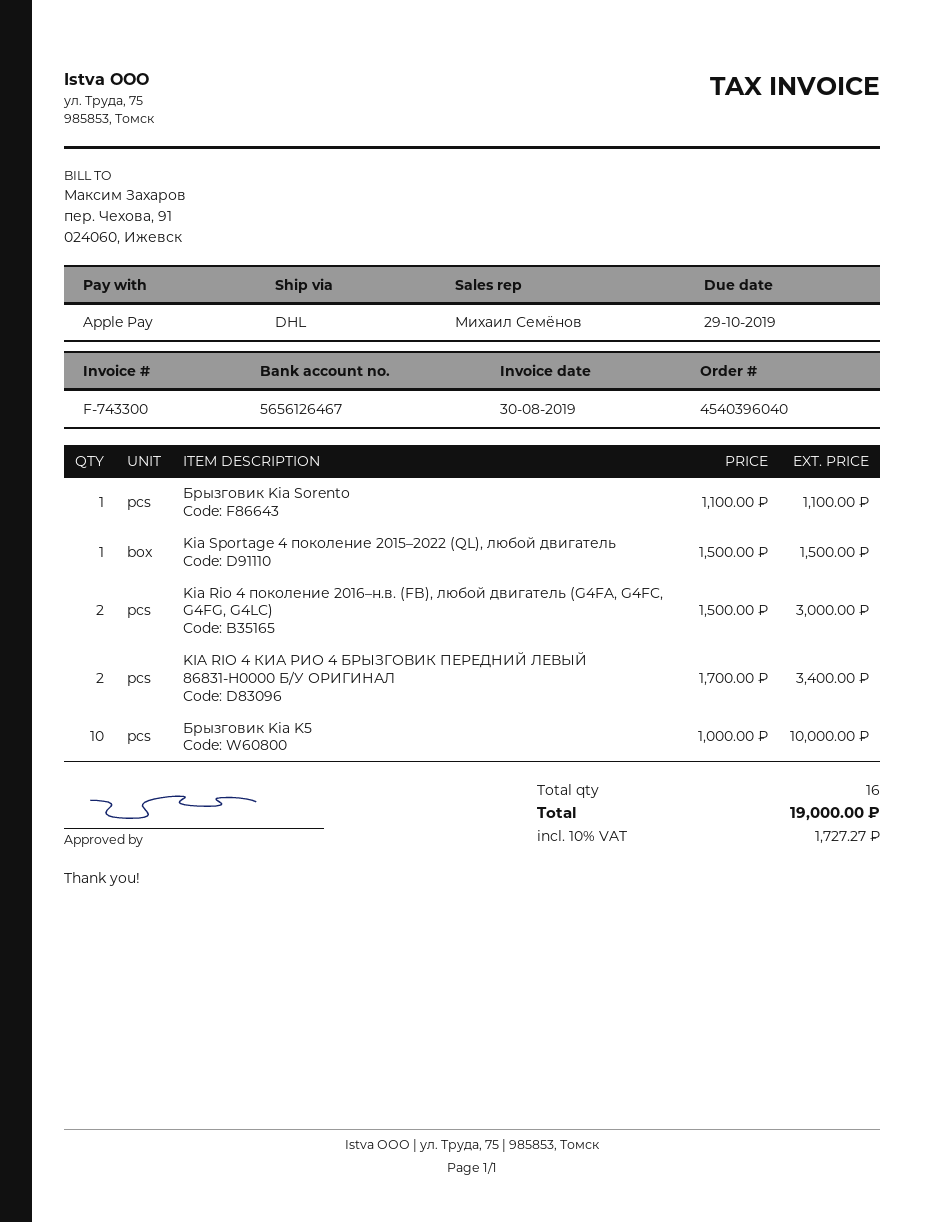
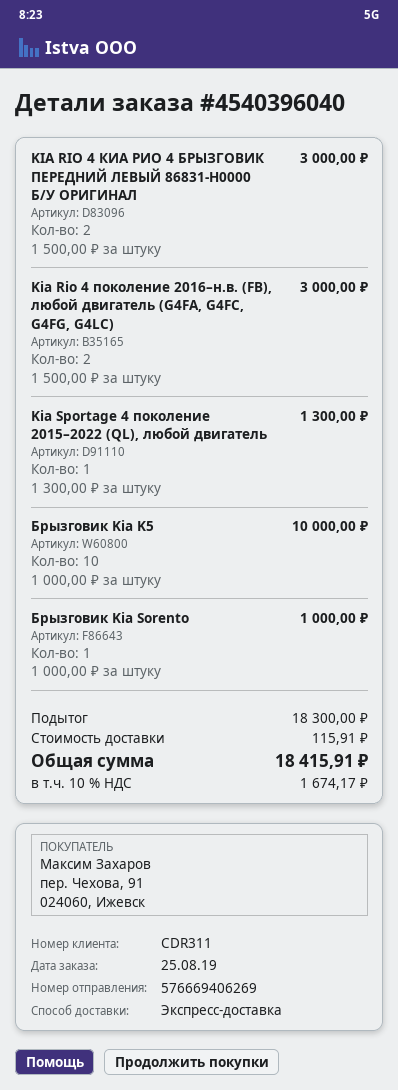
shipping method: DHL -> express
Брызговик Kia Sorento: 1 x 1100.00 = 1100.00 -> 1 x 1000.00 = 1000.00
Kia Sportage 4 поколение 2015–2022 (QL), любой двигатель: 1 x 1500.00 = 1500.00 -> 1 x 1300.00 = 1300.00
KIA RIO 4 КИА РИО 4 БРЫЗГОВИК ПЕРЕДНИЙ ЛЕВЫЙ 86831-H0000 Б/У ОРИГИНАЛ: 2 x 1700.00 = 3400.00 -> 2 x 1500.00 = 3000.00
shipping: none -> 115.91
tax: 10% = 1727.27 -> 10% = 1674.17
total: 19000.00 -> 18415.91

